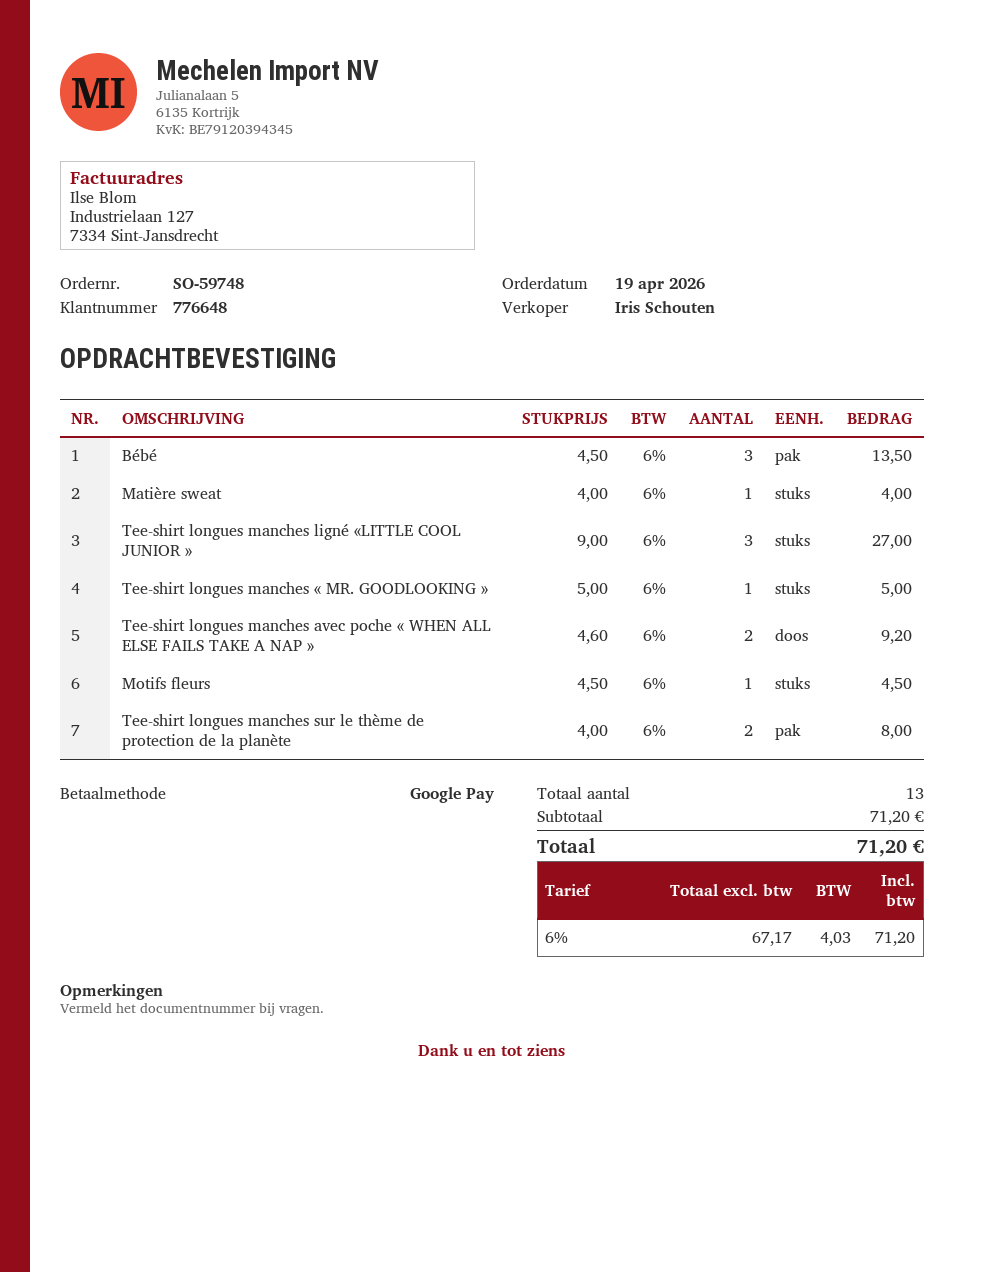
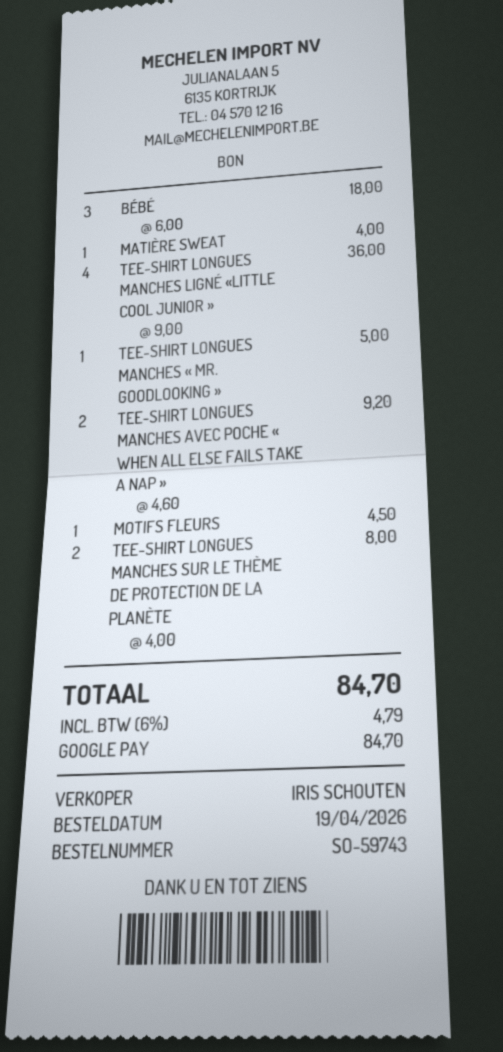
order number: SO-59748 -> SO-59743
Bébé: 3 x 4.50 = 13.50 -> 3 x 6.00 = 18.00
Tee-shirt longues manches ligné «LITTLE COOL JUNIOR »: 3 x 9.00 = 27.00 -> 4 x 9.00 = 36.00
tax: 6% = 4.03 -> 6% = 4.79
total: 71.20 -> 84.70

